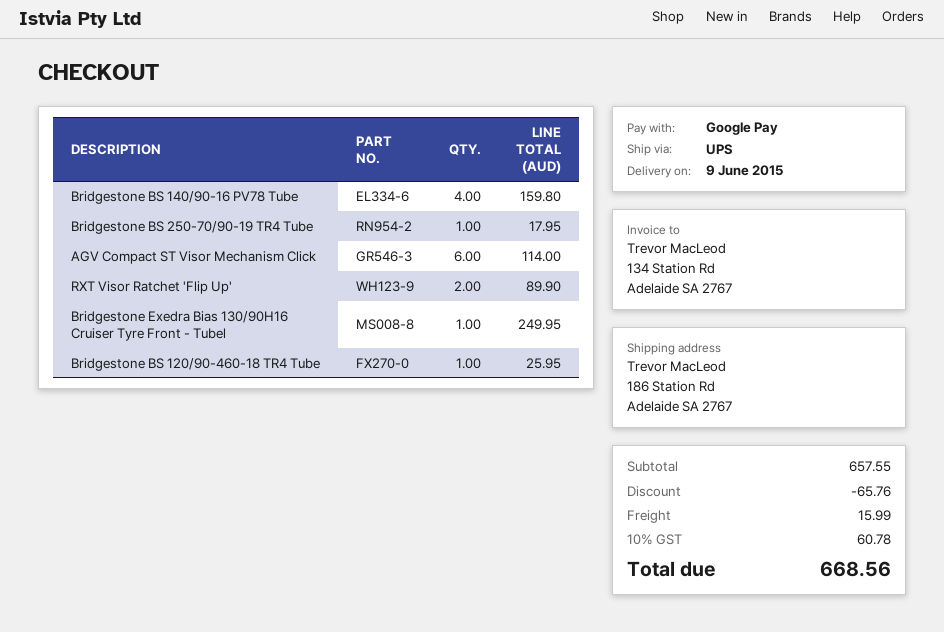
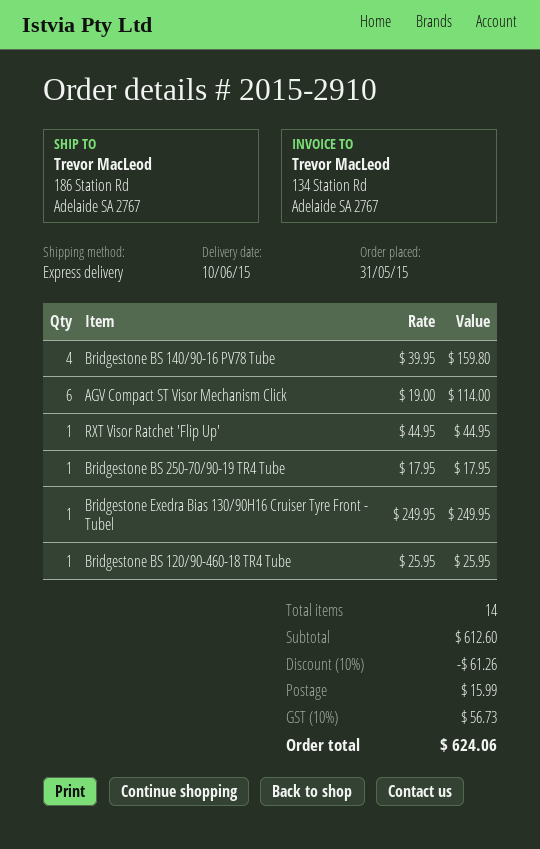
delivery date: 2015-06-09 -> 2015-06-10
shipping method: UPS -> express
RXT Visor Ratchet 'Flip Up': 2 for 89.90 -> 1 for 44.95
subtotal: 657.55 -> 612.60
discount: 65.76 -> 61.26
tax: 10% = 60.78 -> 10% = 56.73
total: 668.56 -> 624.06

